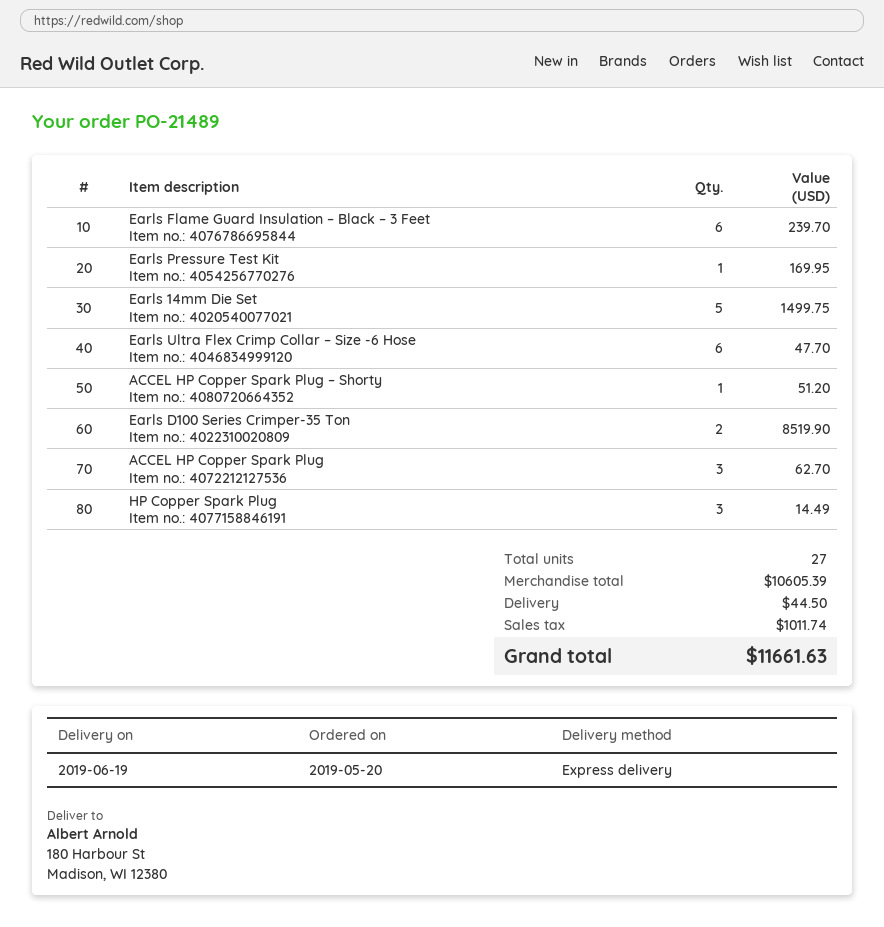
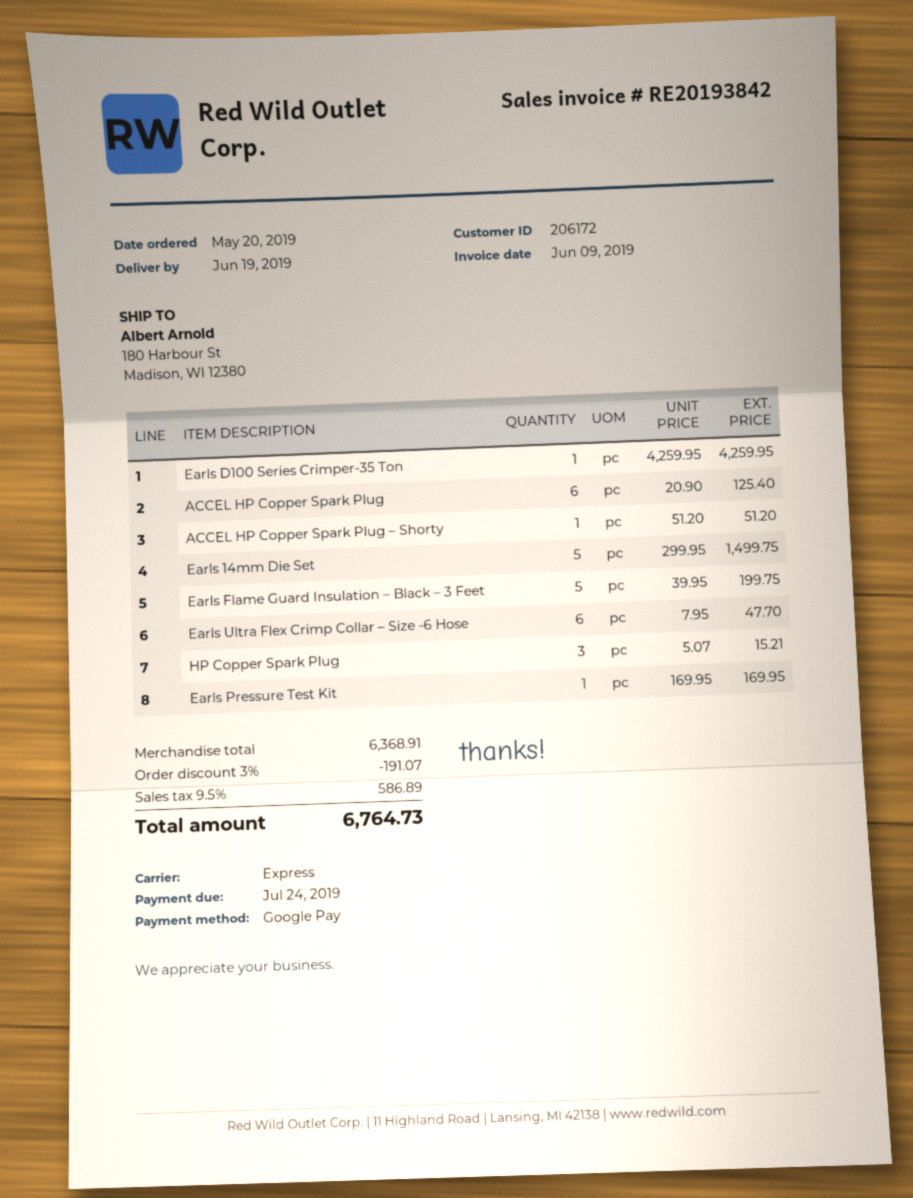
Earls Flame Guard Insulation – Black – 3 Feet: 6 for 239.70 -> 5 for 199.75
Earls D100 Series Crimper-35 Ton: 2 for 8519.90 -> 1 for 4259.95
ACCEL HP Copper Spark Plug: 3 for 62.70 -> 6 for 125.40
HP Copper Spark Plug: 3 for 14.49 -> 3 for 15.21
subtotal: 10605.39 -> 6368.91
discount: none -> 3% = 191.07
shipping: 44.50 -> none
tax: 1011.74 -> 586.89
total: 11661.63 -> 6764.73

